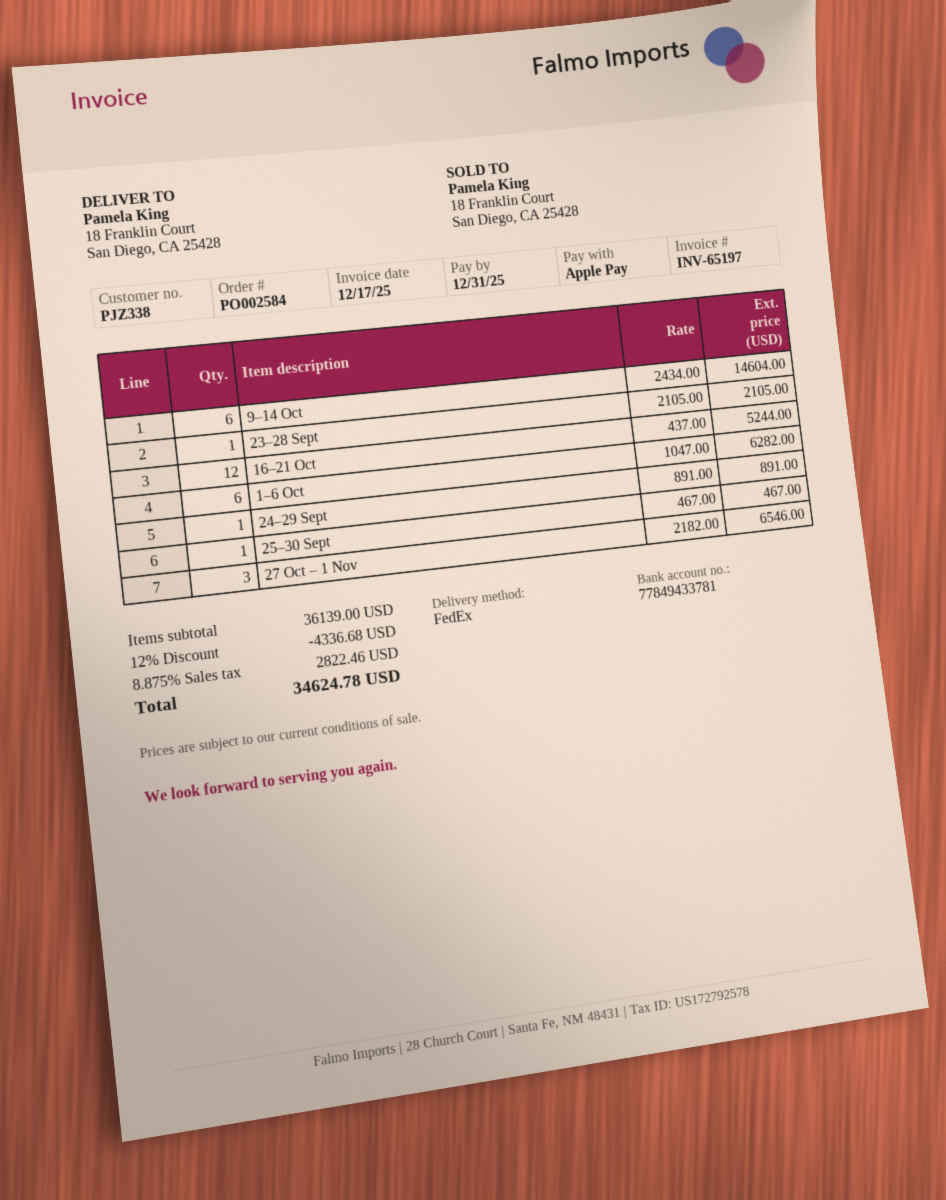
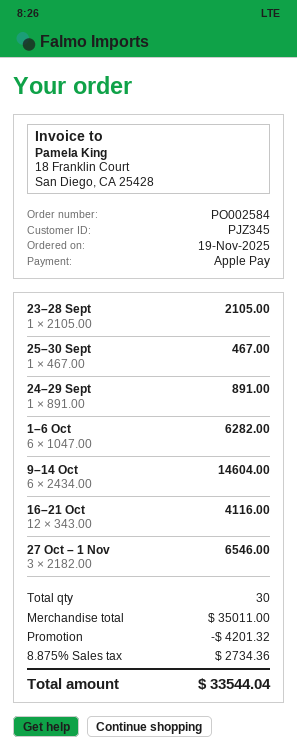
customer number: PJZ338 -> PJZ345
16–21 Oct: 12 x 437.00 = 5244.00 -> 12 x 343.00 = 4116.00
subtotal: 36139.00 -> 35011.00
discount: 4336.68 -> 4201.32
tax: 8.875% = 2822.46 -> 8.875% = 2734.36
total: 34624.78 -> 33544.04

